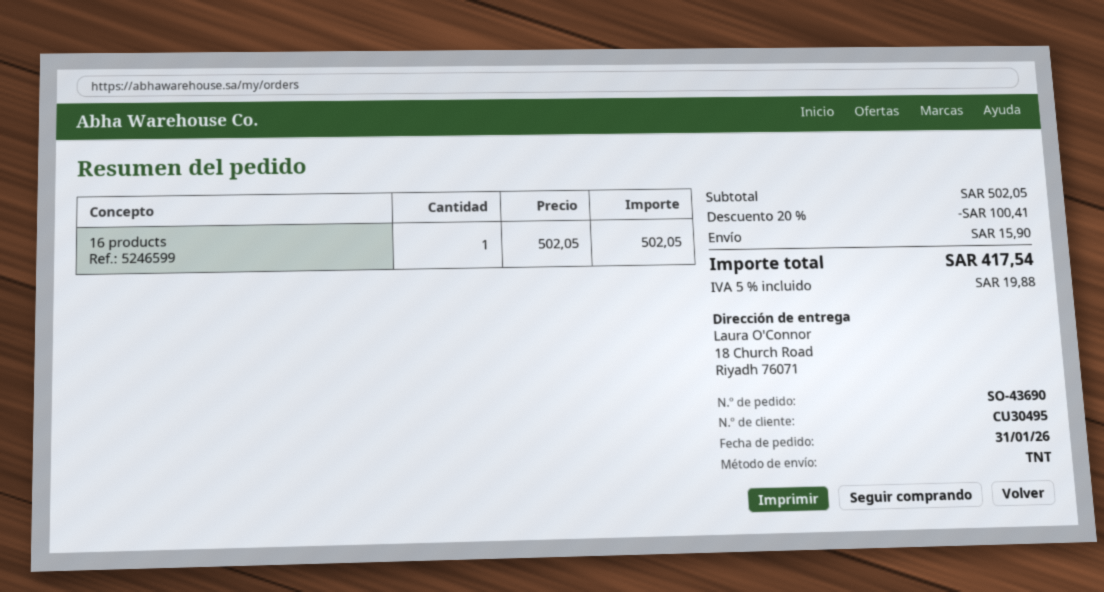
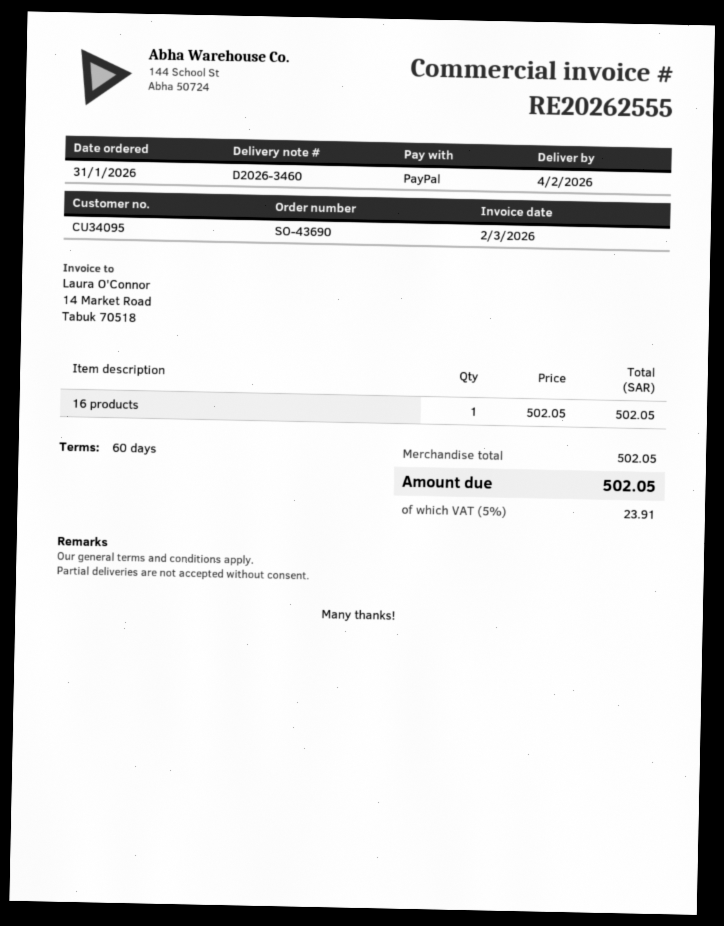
customer number: CU30495 -> CU34095
discount: 20% = 100.41 -> none
shipping: 15.90 -> none
tax: 5% = 19.88 -> 5% = 23.91
total: 417.54 -> 502.05

